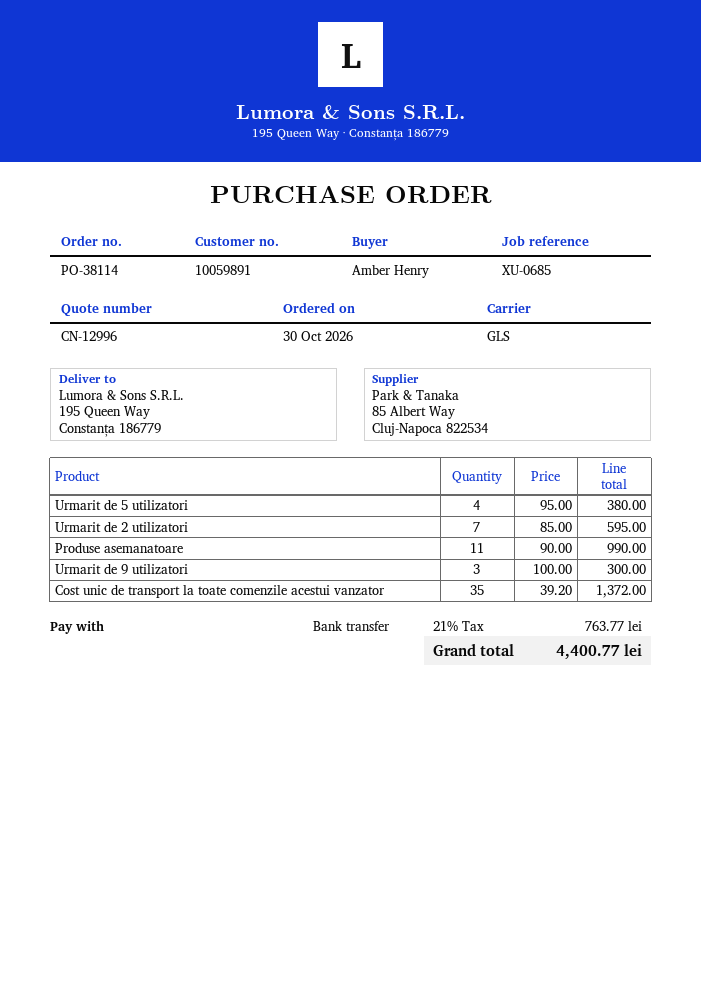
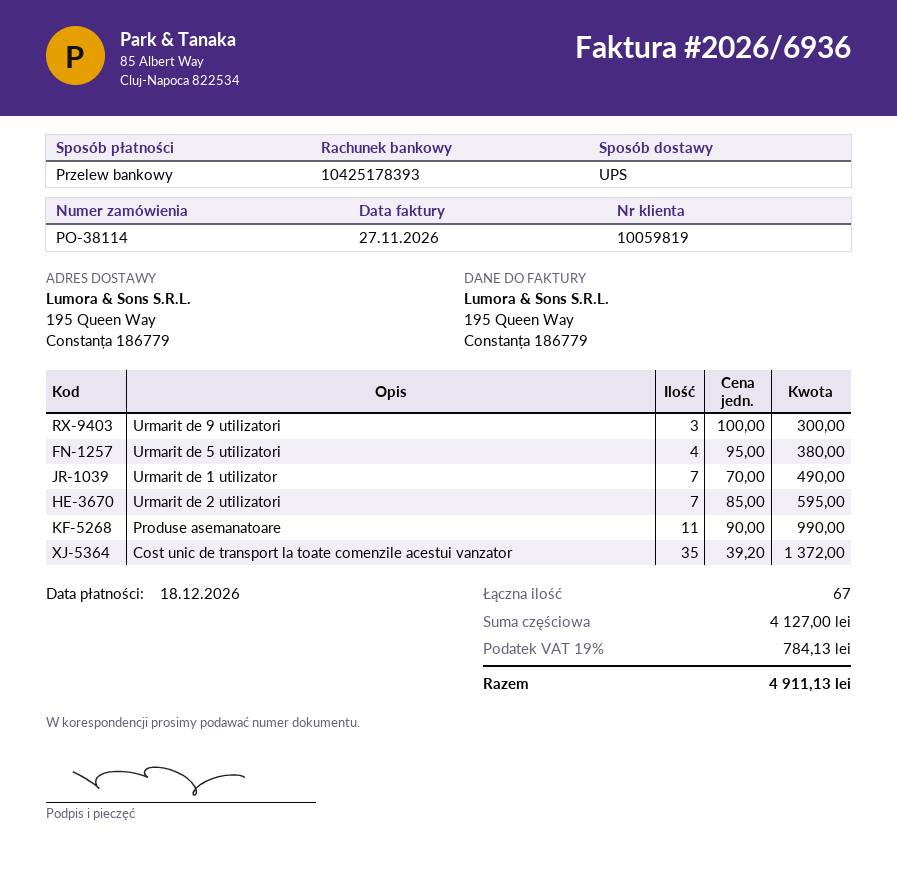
customer number: 10059891 -> 10059819
shipping method: GLS -> UPS
Urmarit de 1 utilizator: none -> 7 x 70.00 = 490.00
tax: 21% = 763.77 -> 19% = 784.13
total: 4400.77 -> 4911.13

